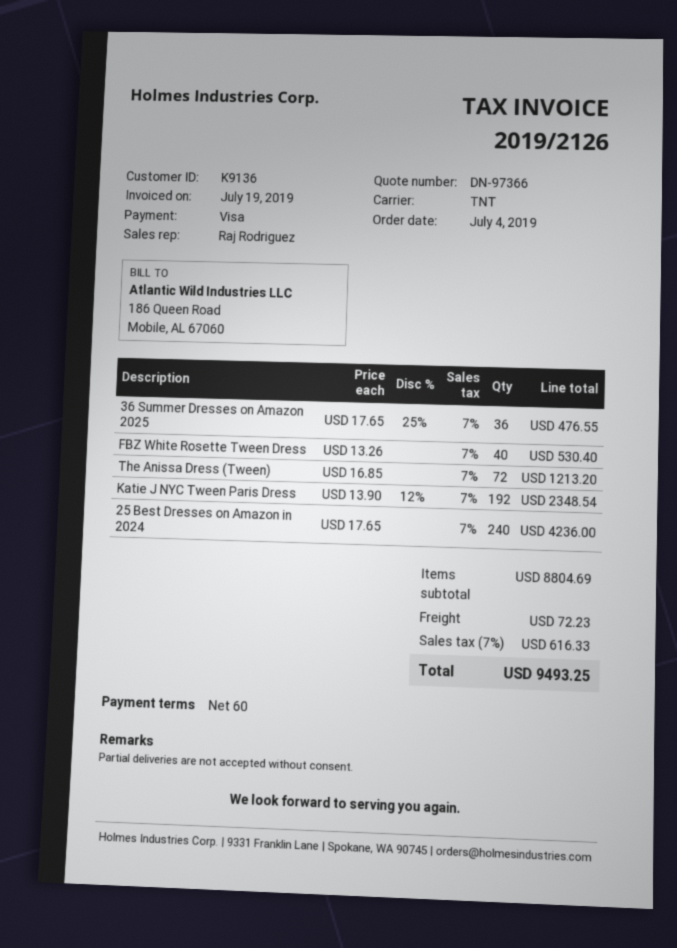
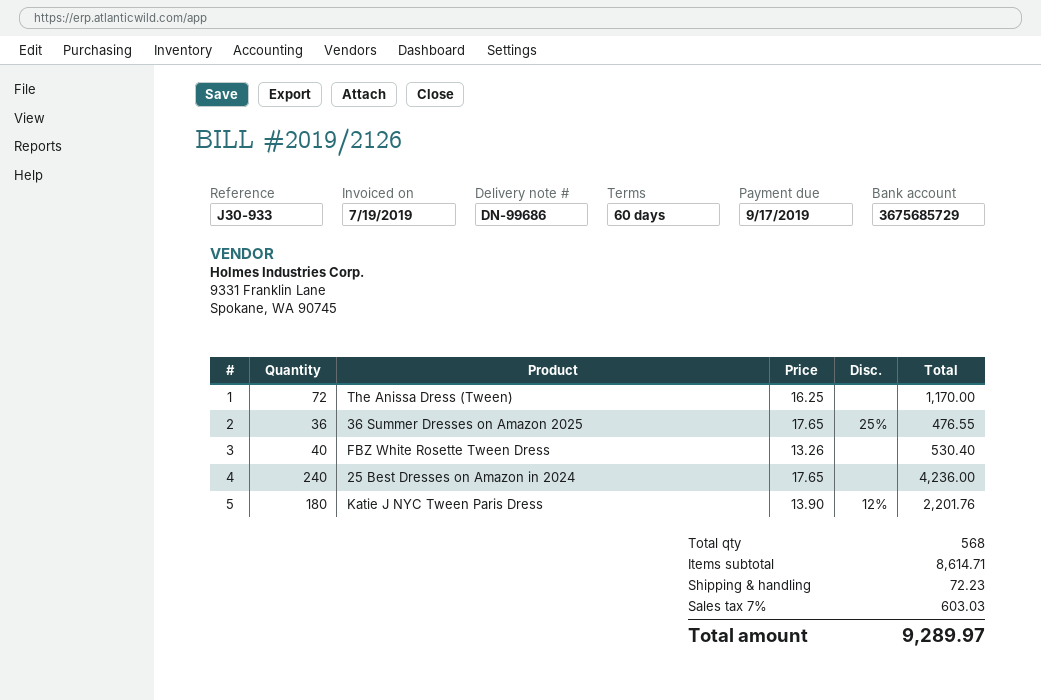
The Anissa Dress (Tween): 72 x 16.85 = 1213.20 -> 72 x 16.25 = 1170.00
Katie J NYC Tween Paris Dress: 192 x 13.90 - 12% = 2348.54 -> 180 x 13.90 - 12% = 2201.76
subtotal: 8804.69 -> 8614.71
tax: 7% = 616.33 -> 7% = 603.03
total: 9493.25 -> 9289.97

